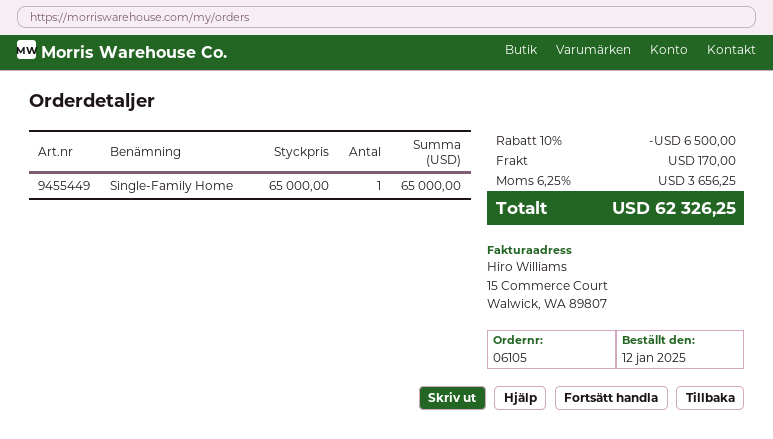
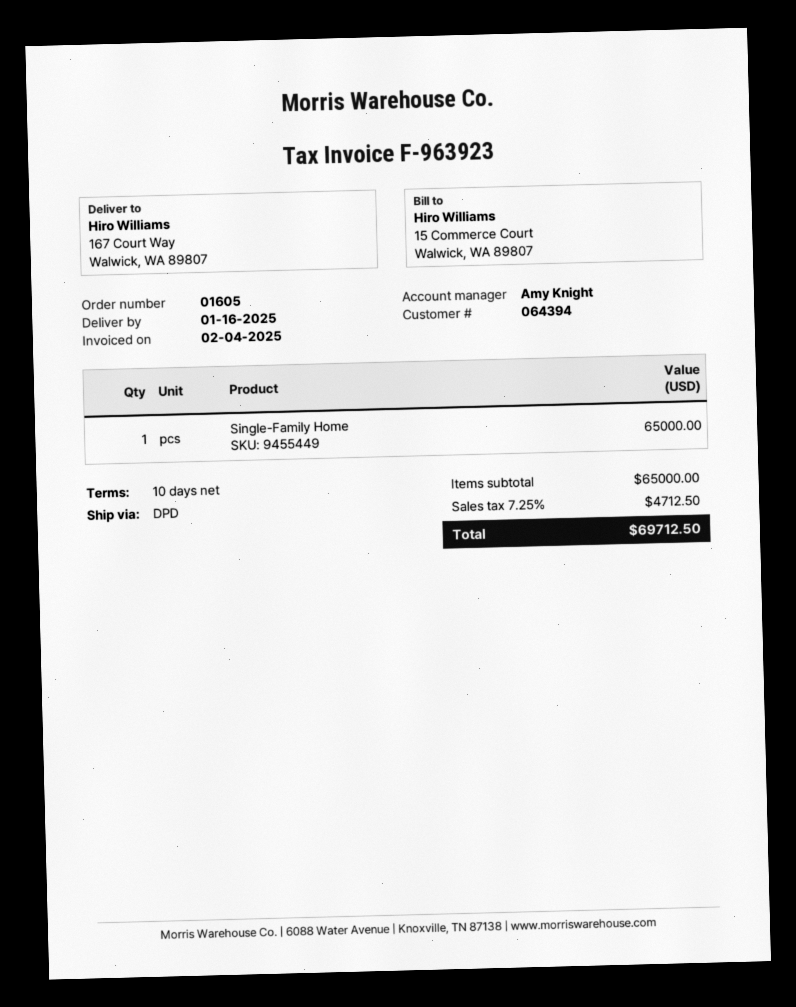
order number: 06105 -> 01605
discount: 10% = 6500.00 -> none
shipping: 170.00 -> none
tax: 6.25% = 3656.25 -> 7.25% = 4712.50
total: 62326.25 -> 69712.50

